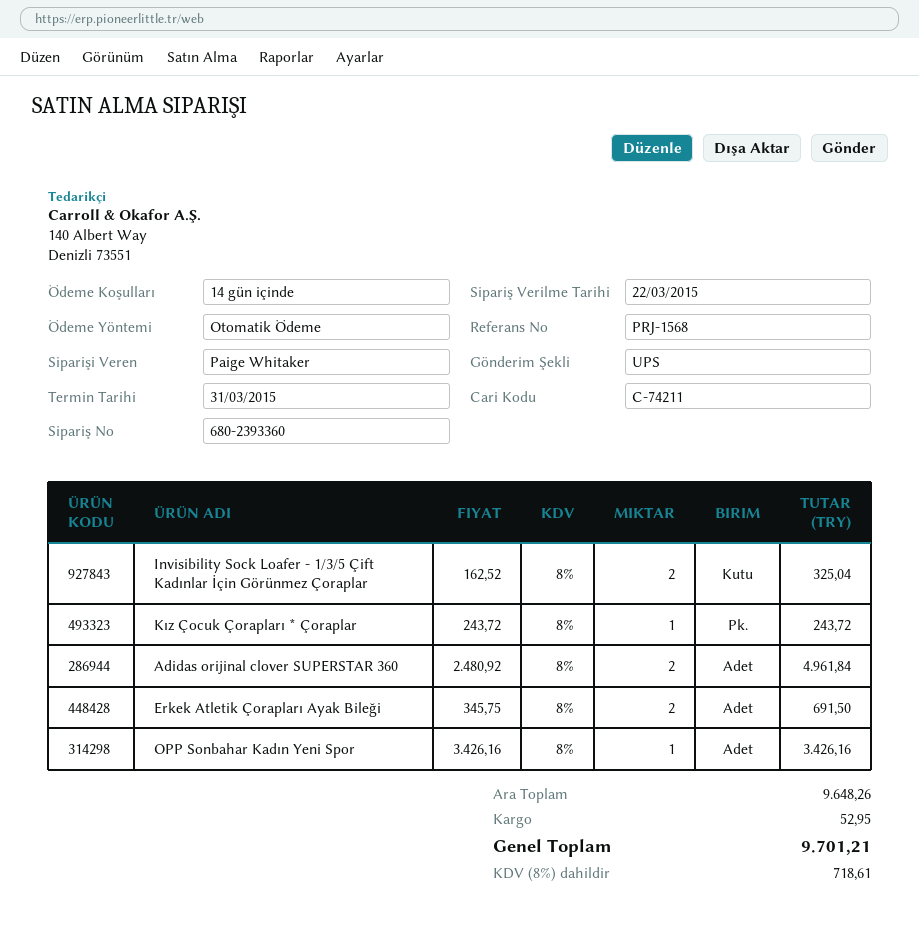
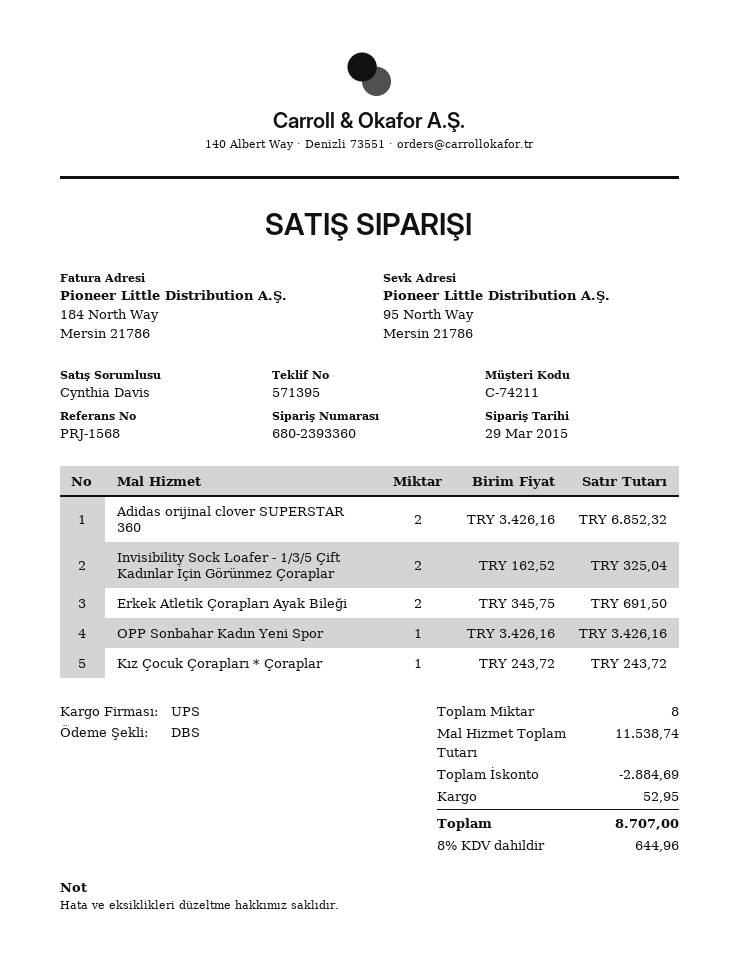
order date: 2015-03-22 -> 2015-03-29
Adidas orijinal clover SUPERSTAR 360: 2 x 2480.92 = 4961.84 -> 2 x 3426.16 = 6852.32
subtotal: 9648.26 -> 11538.74
discount: none -> 2884.69
tax: 8% = 718.61 -> 8% = 644.96
total: 9701.21 -> 8707.00

